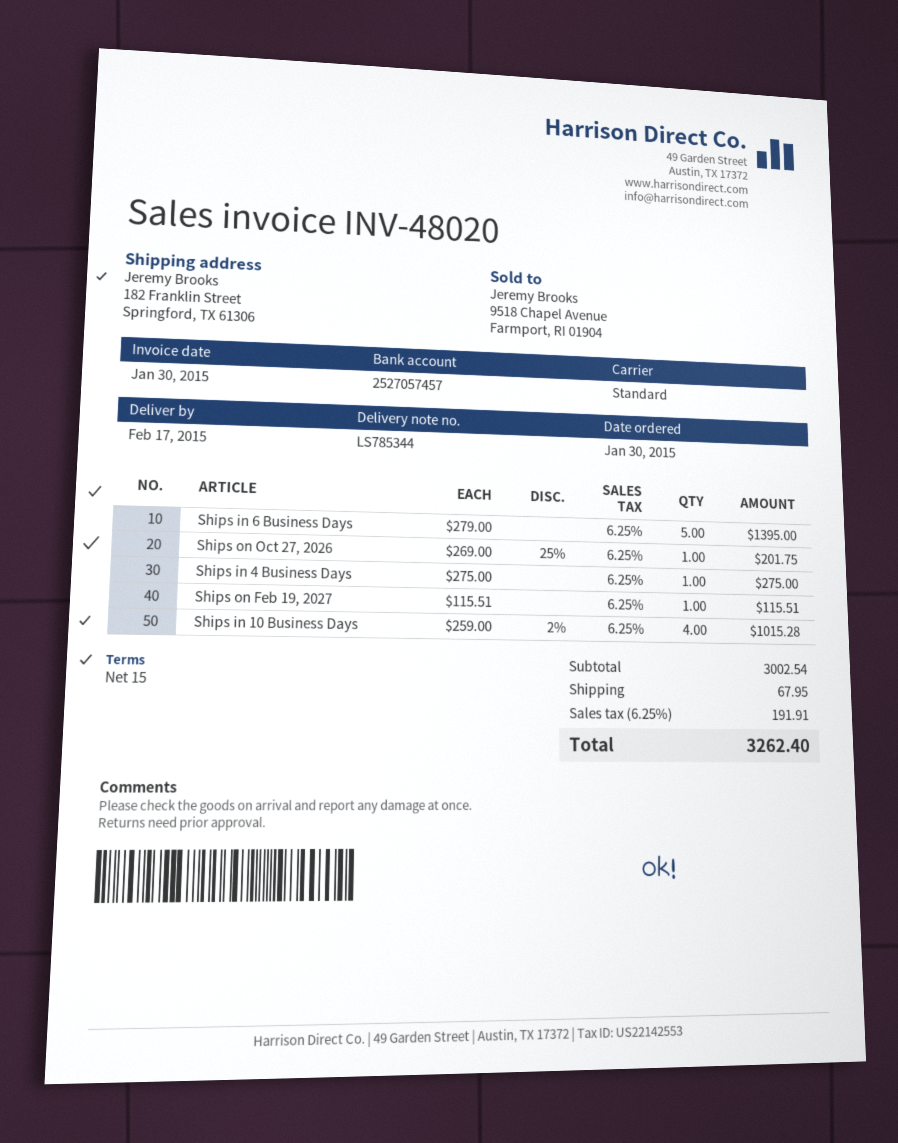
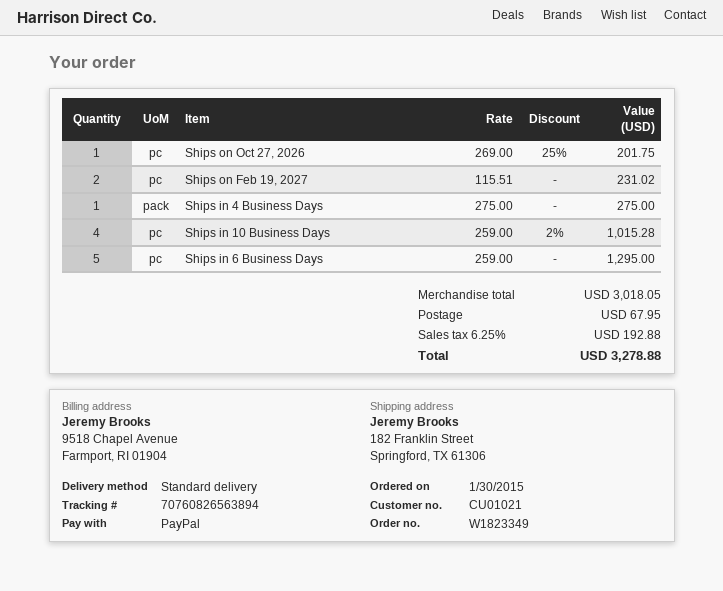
Ships in 6 Business Days: 5 x 279.00 = 1395.00 -> 5 x 259.00 = 1295.00
Ships on Feb 19, 2027: 1 x 115.51 = 115.51 -> 2 x 115.51 = 231.02
subtotal: 3002.54 -> 3018.05
tax: 6.25% = 191.91 -> 6.25% = 192.88
total: 3262.40 -> 3278.88

